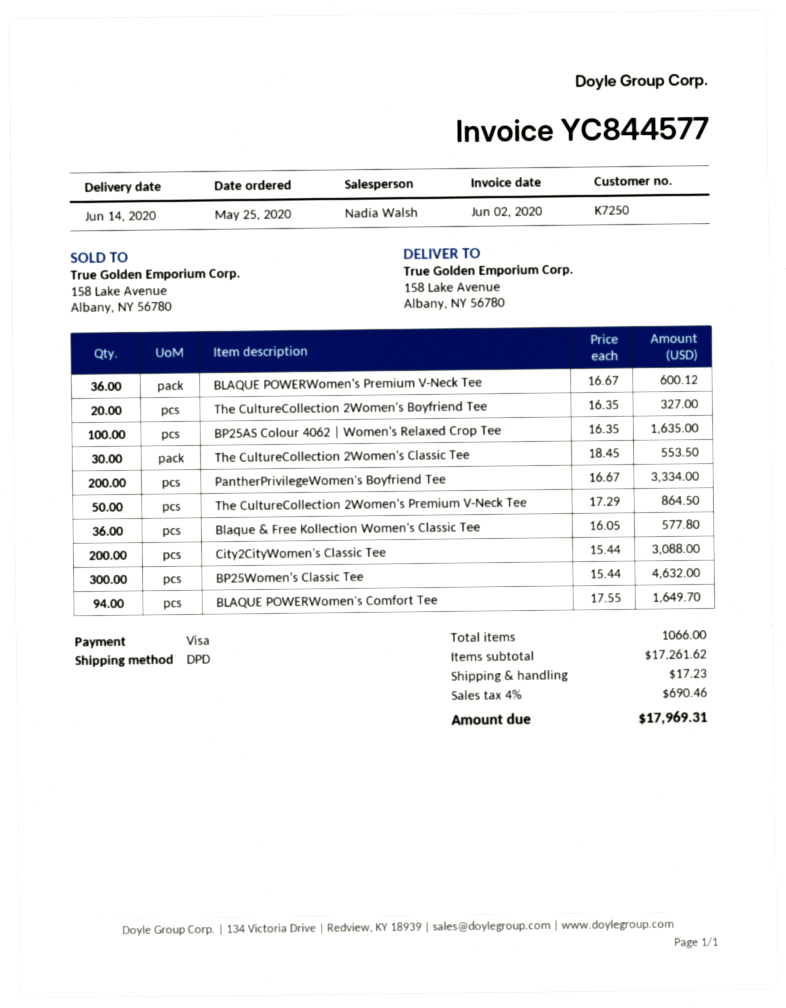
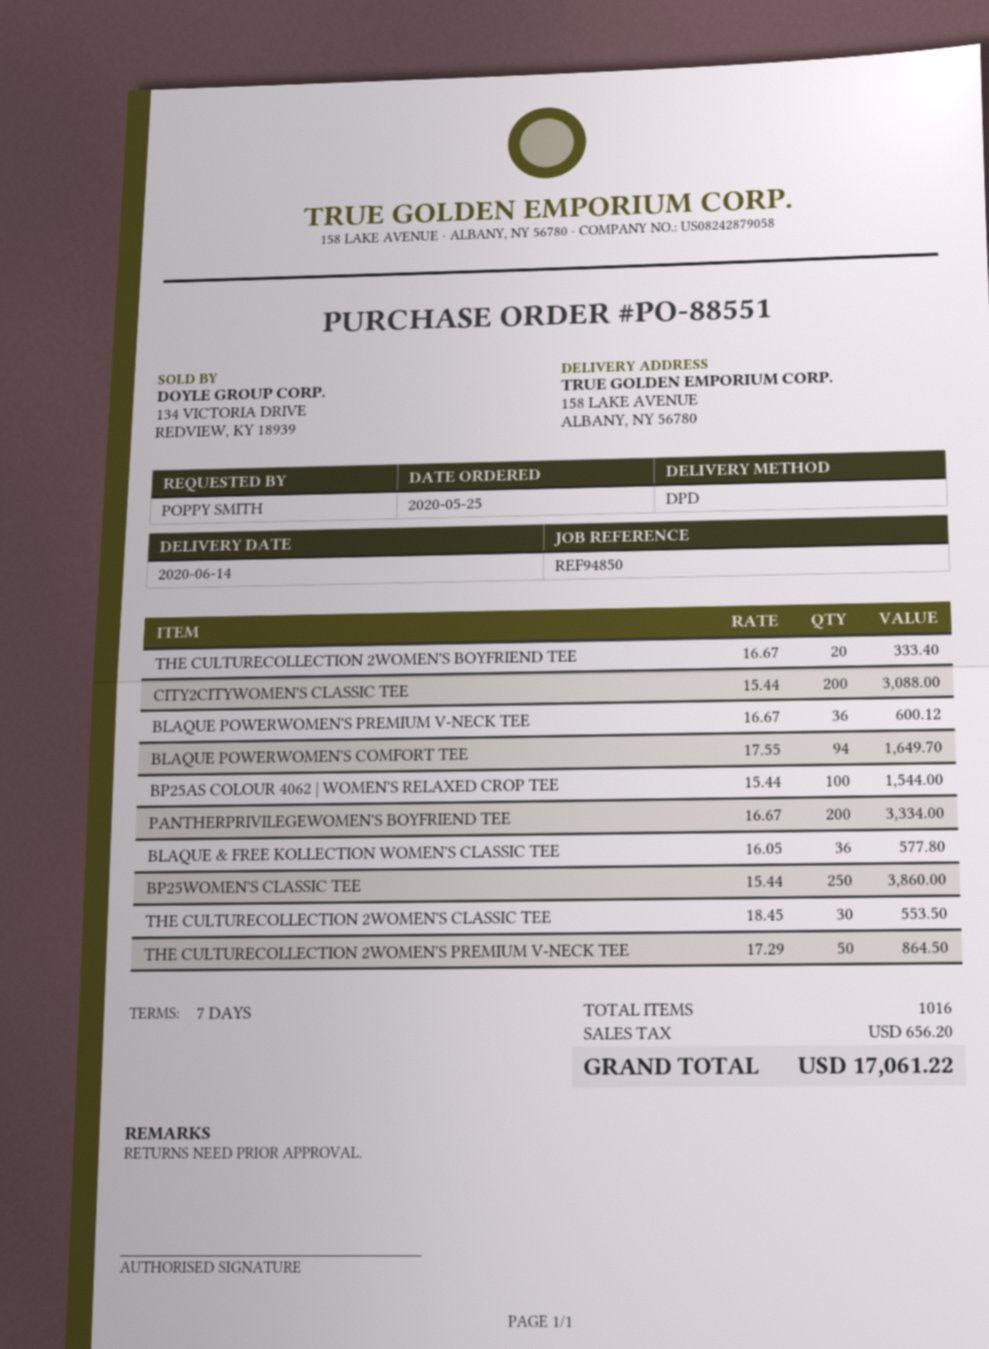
The CultureCollection 2Women's Boyfriend Tee: 20 x 16.35 = 327.00 -> 20 x 16.67 = 333.40
BP25AS Colour 4062 | Women's Relaxed Crop Tee: 100 x 16.35 = 1635.00 -> 100 x 15.44 = 1544.00
BP25Women's Classic Tee: 300 x 15.44 = 4632.00 -> 250 x 15.44 = 3860.00
total quantity: 1066 -> 1016
shipping: 17.23 -> none
tax: 690.46 -> 656.20
total: 17969.31 -> 17061.22

